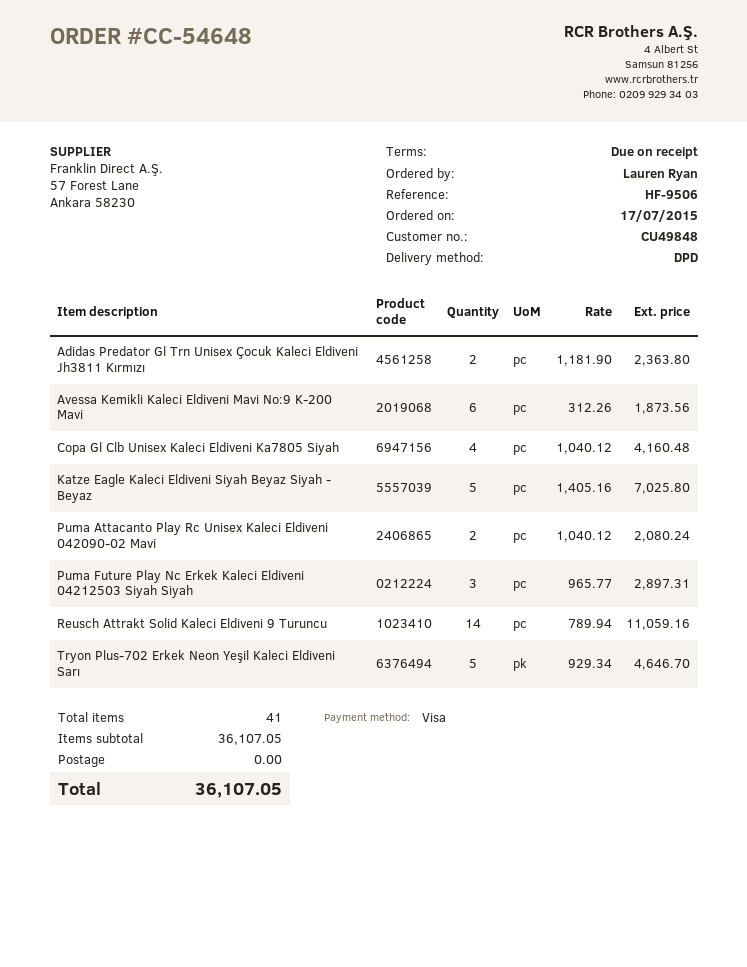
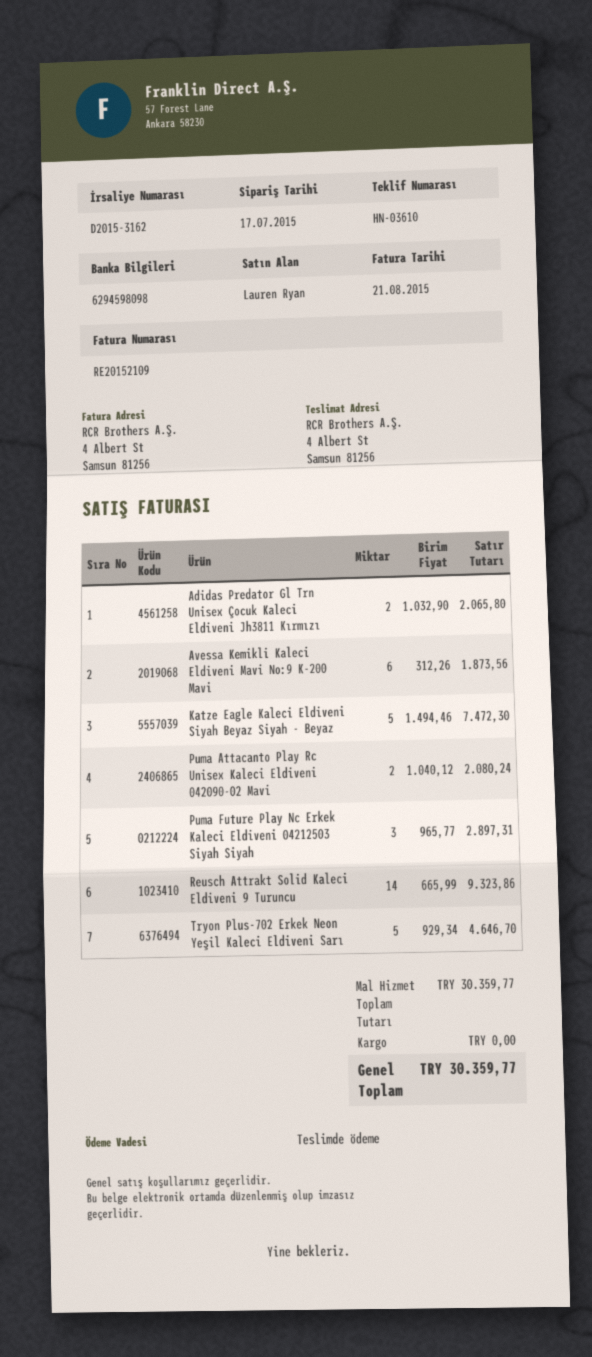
Adidas Predator Gl Trn Unisex Çocuk Kaleci Eldiveni Jh3811 Kırmızı: 2 x 1181.90 = 2363.80 -> 2 x 1032.90 = 2065.80
Copa Gl Clb Unisex Kaleci Eldiveni Ka7805 Siyah: 4 x 1040.12 = 4160.48 -> none
Katze Eagle Kaleci Eldiveni Siyah Beyaz Siyah - Beyaz: 5 x 1405.16 = 7025.80 -> 5 x 1494.46 = 7472.30
Reusch Attrakt Solid Kaleci Eldiveni 9 Turuncu: 14 x 789.94 = 11059.16 -> 14 x 665.99 = 9323.86
subtotal: 36107.05 -> 30359.77
total: 36107.05 -> 30359.77

